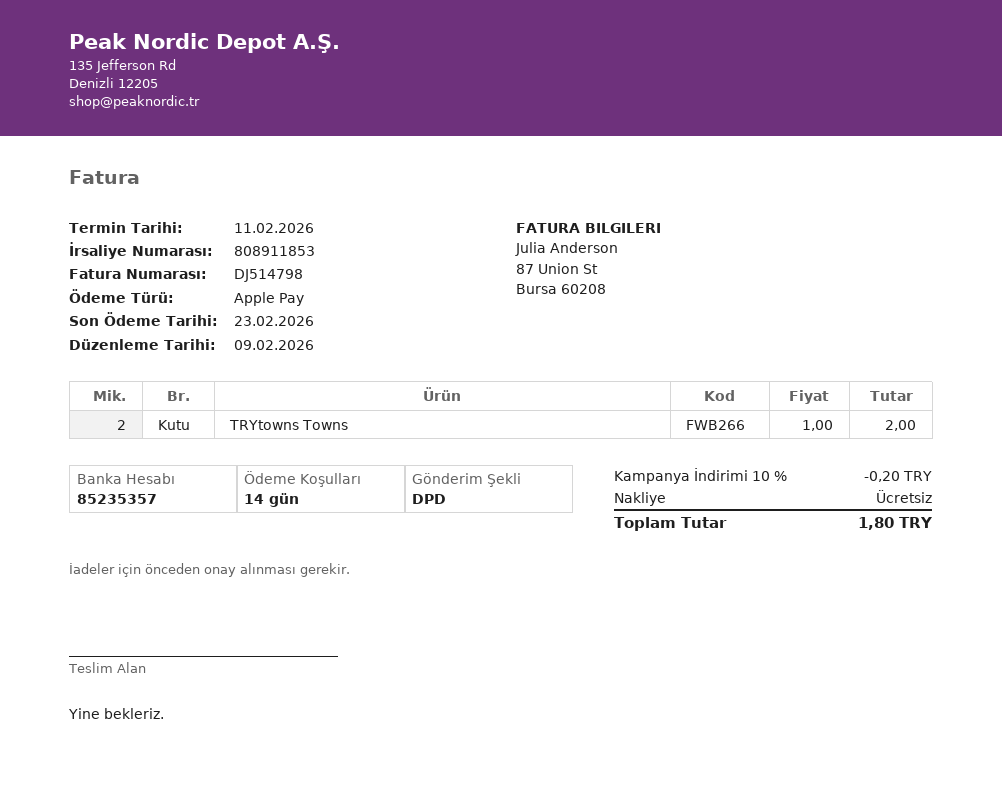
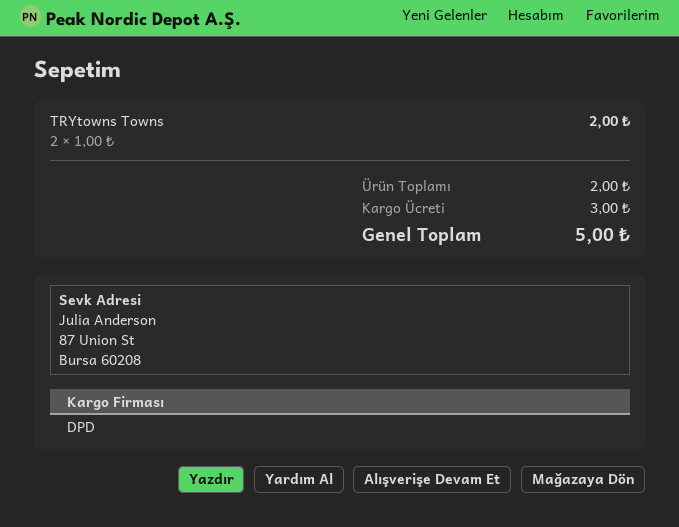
discount: 10% = 0.20 -> none
shipping: 0.00 -> 3.00
total: 1.80 -> 5.00

